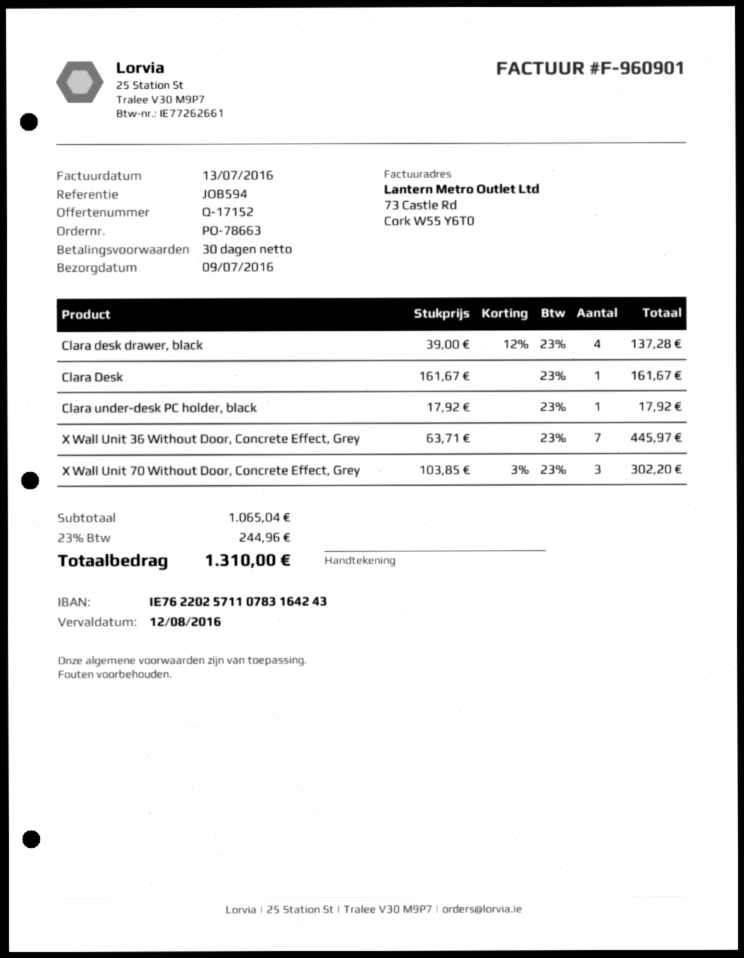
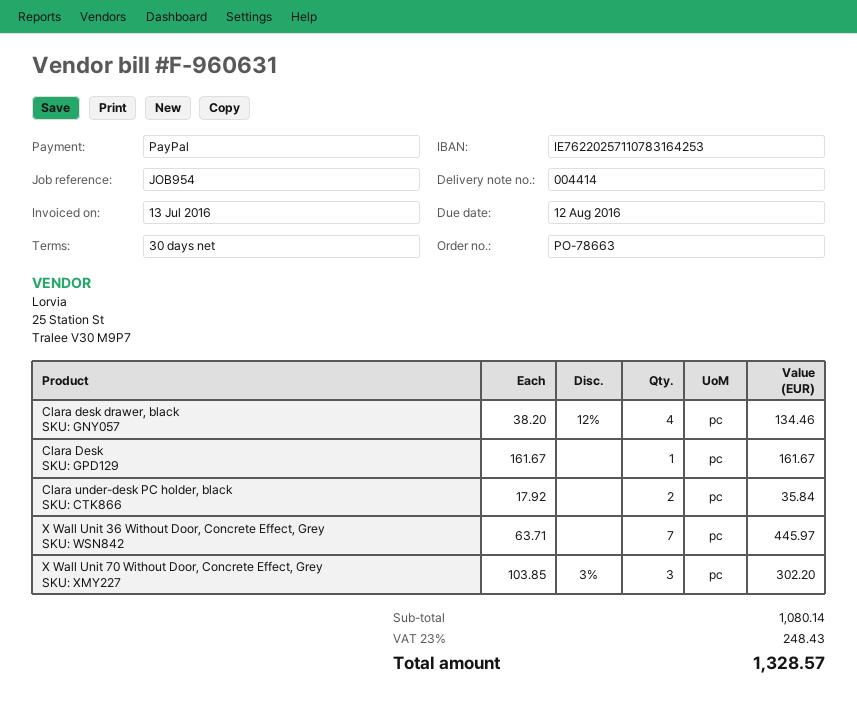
invoice number: F-960901 -> F-960631
reference: JOB594 -> JOB954
bank account: IE76220257110783164243 -> IE76220257110783164253
Clara desk drawer, black: 4 x 39.00 - 12% = 137.28 -> 4 x 38.20 - 12% = 134.46
Clara under-desk PC holder, black: 1 x 17.92 = 17.92 -> 2 x 17.92 = 35.84
subtotal: 1065.04 -> 1080.14
tax: 23% = 244.96 -> 23% = 248.43
total: 1310.00 -> 1328.57

